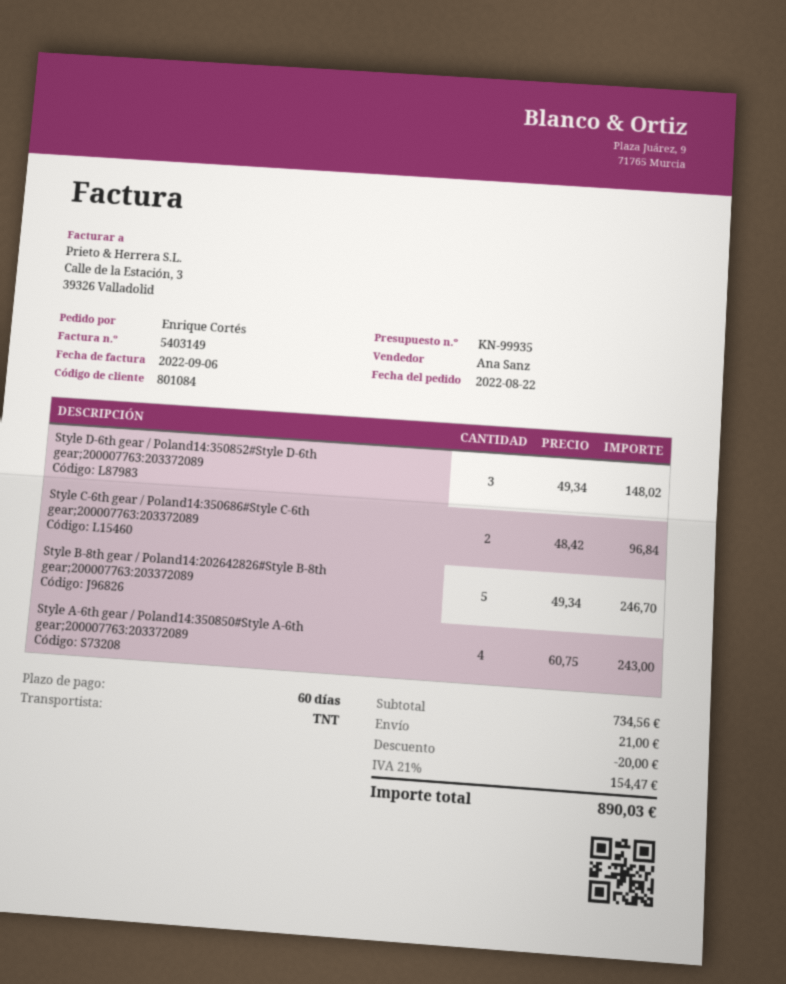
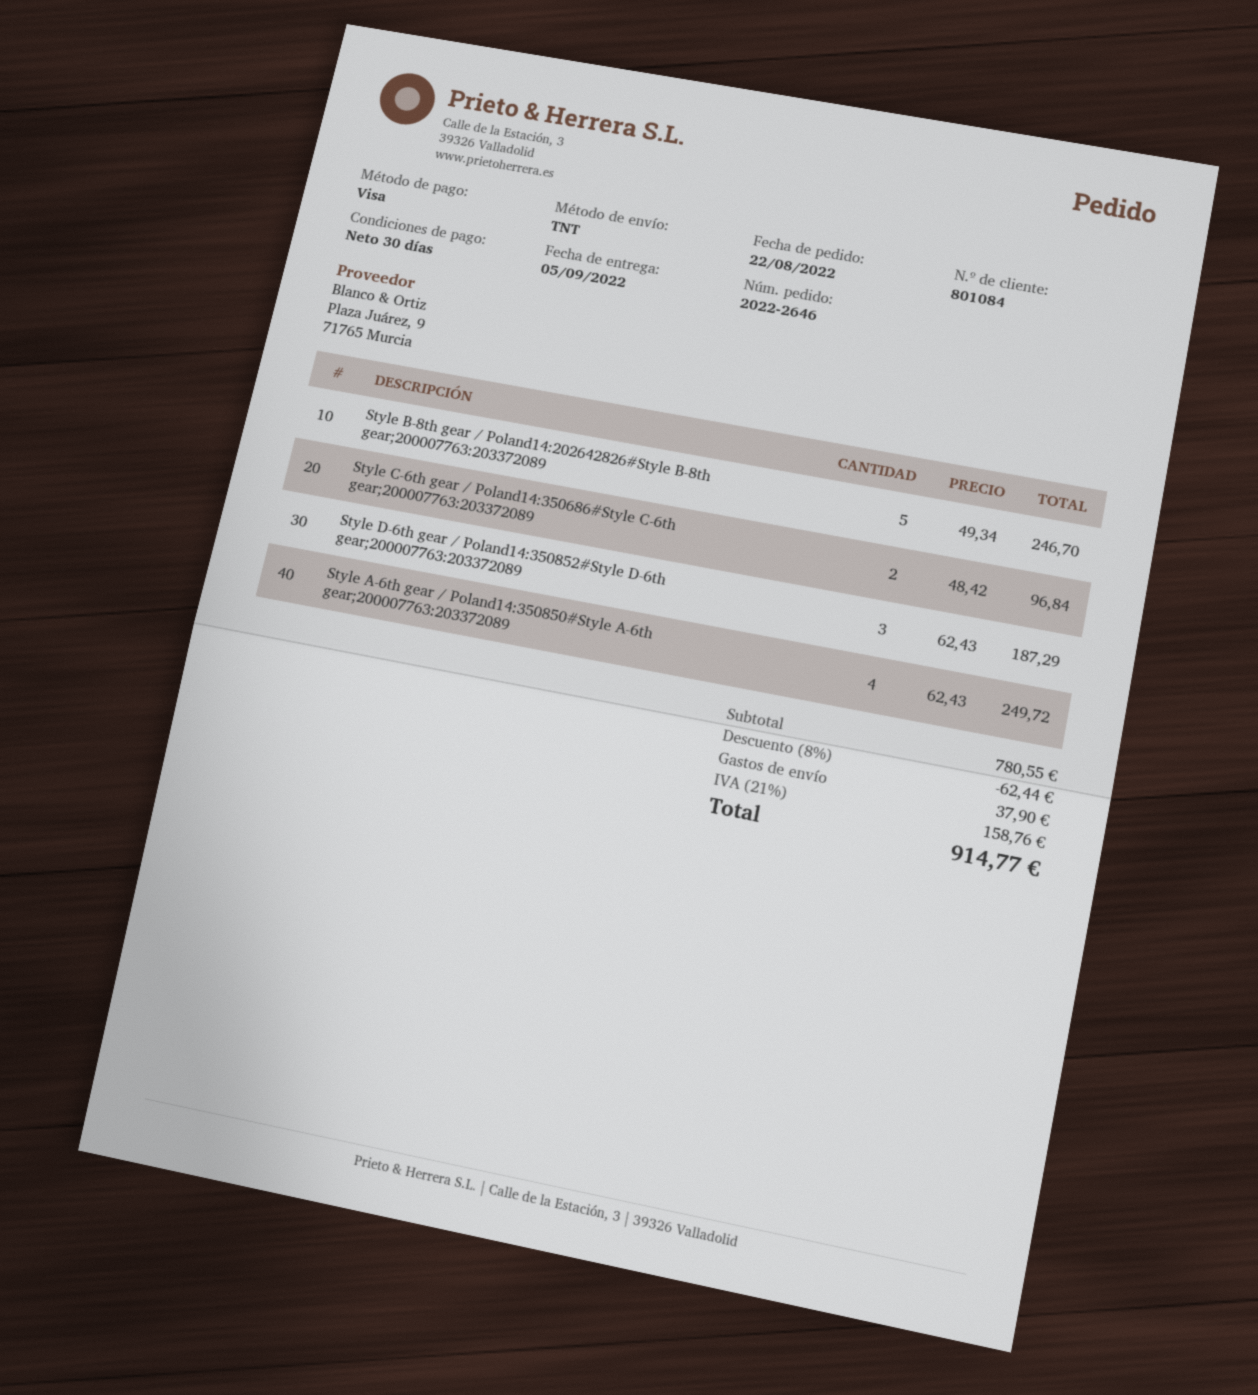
payment terms: 60 days -> 30 days
Style D-6th gear / Poland14:350852#Style D-6th gear;200007763:203372089: 3 x 49.34 = 148.02 -> 3 x 62.43 = 187.29
Style A-6th gear / Poland14:350850#Style A-6th gear;200007763:203372089: 4 x 60.75 = 243.00 -> 4 x 62.43 = 249.72
subtotal: 734.56 -> 780.55
discount: 20.00 -> 62.44
shipping: 21.00 -> 37.90
tax: 21% = 154.47 -> 21% = 158.76
total: 890.03 -> 914.77

